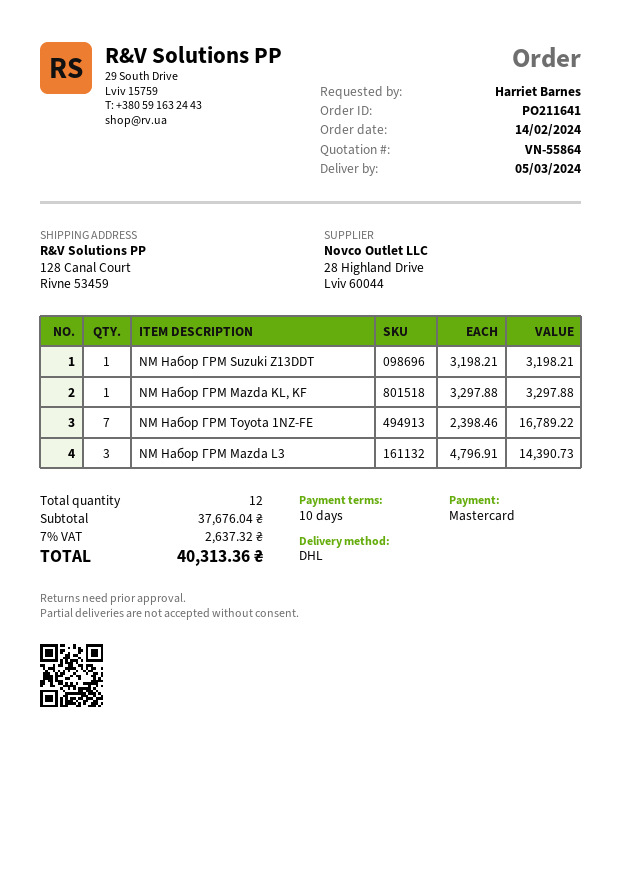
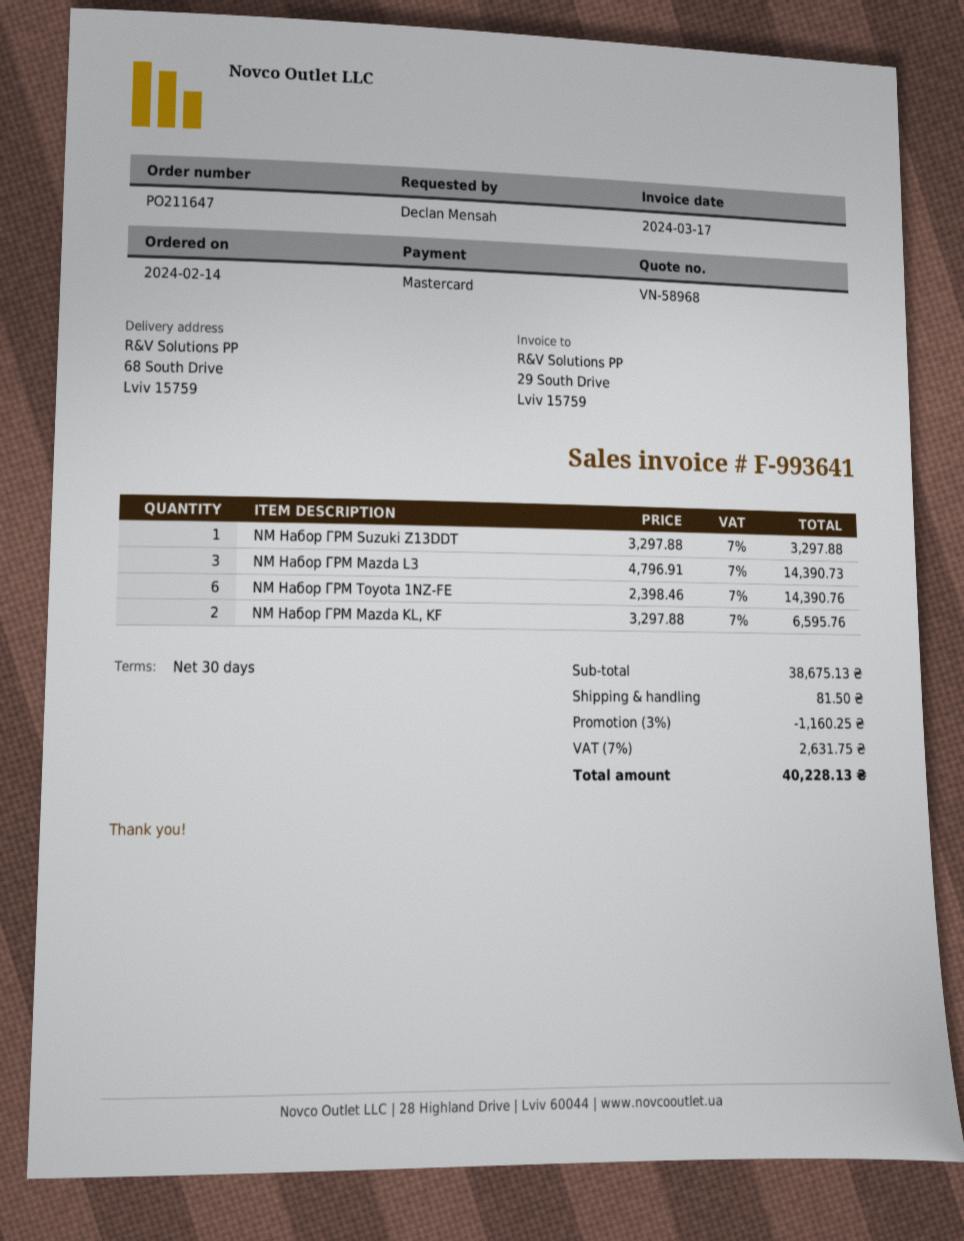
quote number: VN-55864 -> VN-58968
order number: PO211641 -> PO211647
payment terms: 10 days -> 30 days
ordered by: Harriet Barnes -> Declan Mensah
ship to: 128 Canal Court, Rivne 53459 -> 68 South Drive, Lviv 15759
NM Набор ГРМ Suzuki Z13DDT: 1 x 3198.21 = 3198.21 -> 1 x 3297.88 = 3297.88
NM Набор ГРМ Mazda KL, KF: 1 x 3297.88 = 3297.88 -> 2 x 3297.88 = 6595.76
NM Набор ГРМ Toyota 1NZ-FE: 7 x 2398.46 = 16789.22 -> 6 x 2398.46 = 14390.76
subtotal: 37676.04 -> 38675.13
discount: none -> 3% = 1160.25
shipping: none -> 81.50
tax: 7% = 2637.32 -> 7% = 2631.75
total: 40313.36 -> 40228.13

